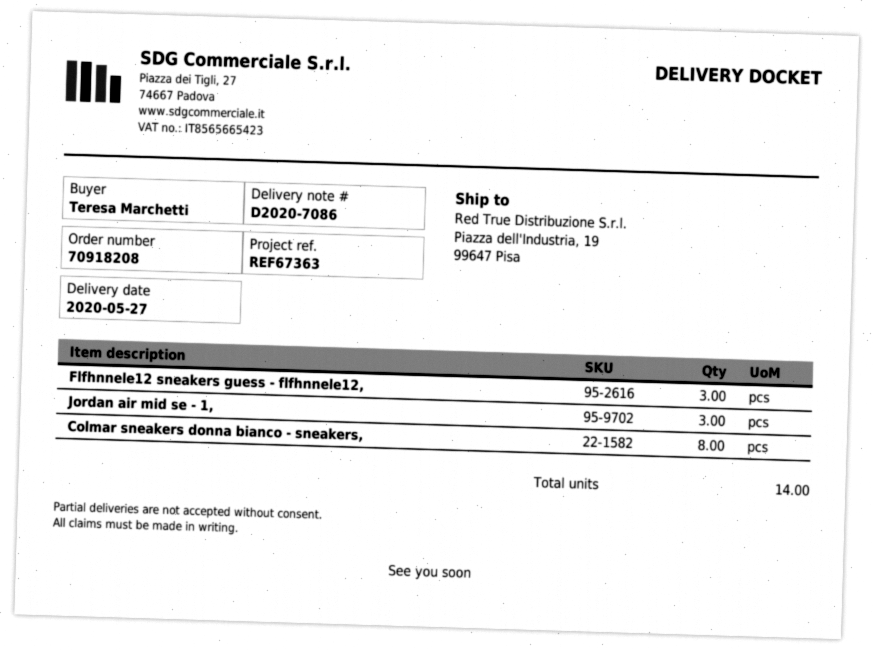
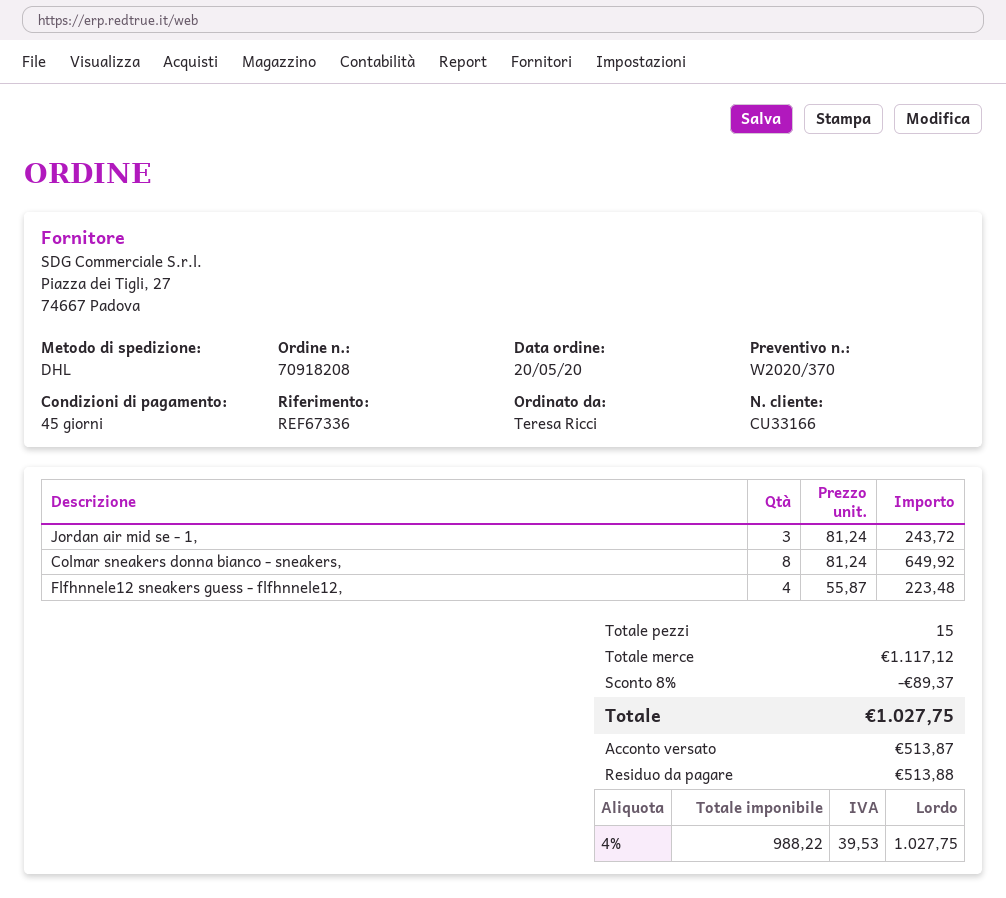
reference: REF67363 -> REF67336
ordered by: Teresa Marchetti -> Teresa Ricci
Flfhnnele12 sneakers guess - flfhnnele12,: 3 -> 4
total quantity: 14 -> 15

